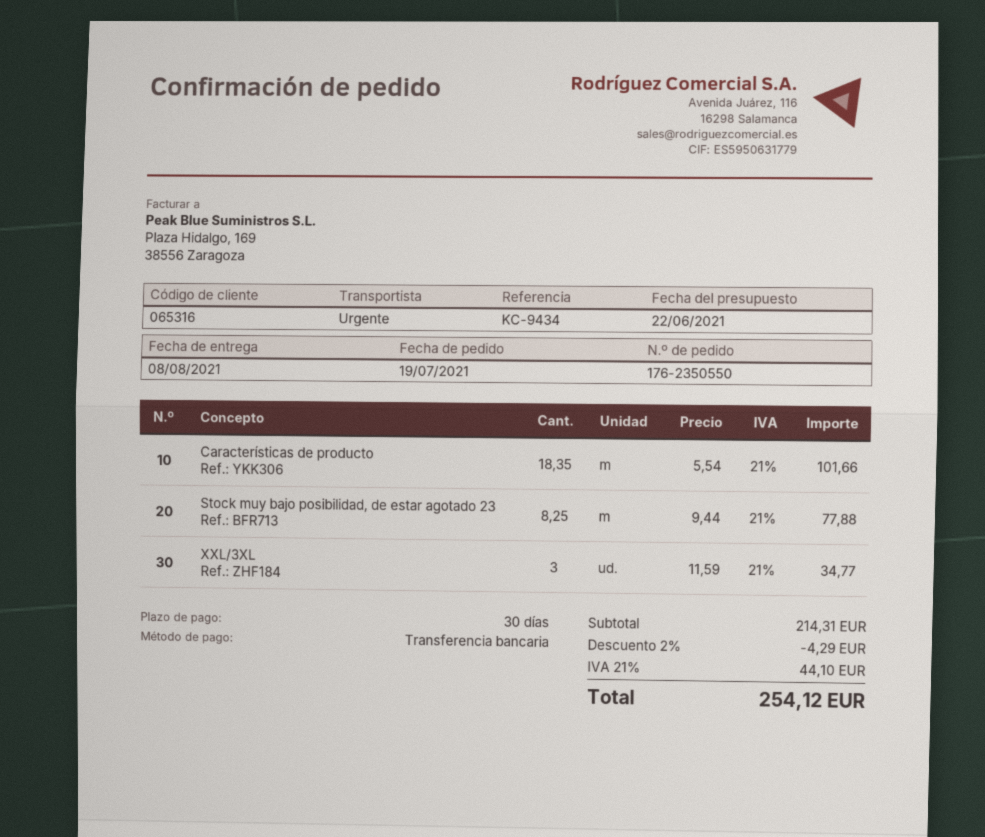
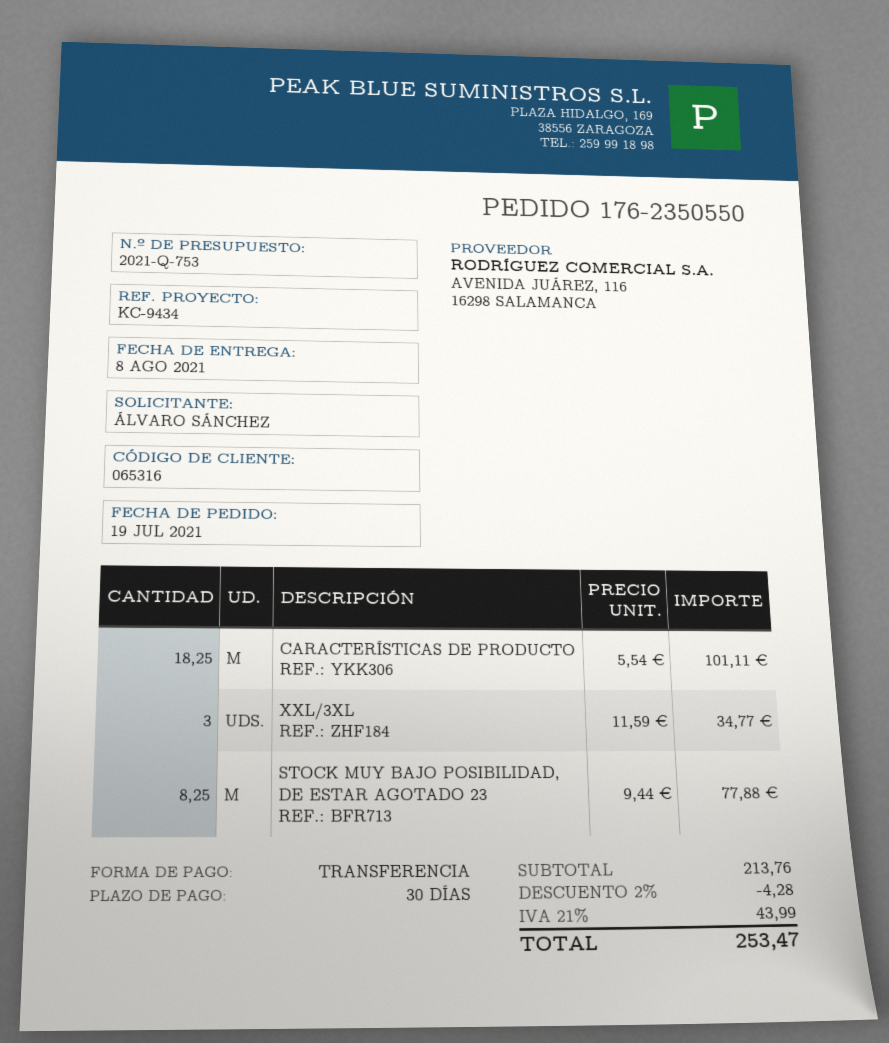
Características de producto: 18.35 x 5.54 = 101.66 -> 18.25 x 5.54 = 101.11
subtotal: 214.31 -> 213.76
discount: 2% = 4.29 -> 2% = 4.28
tax: 21% = 44.10 -> 21% = 43.99
total: 254.12 -> 253.47

